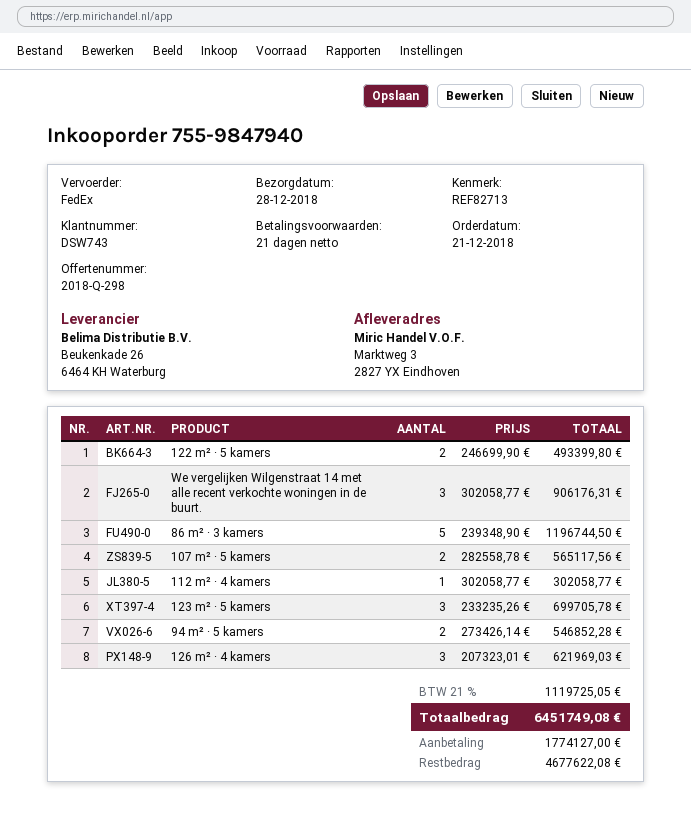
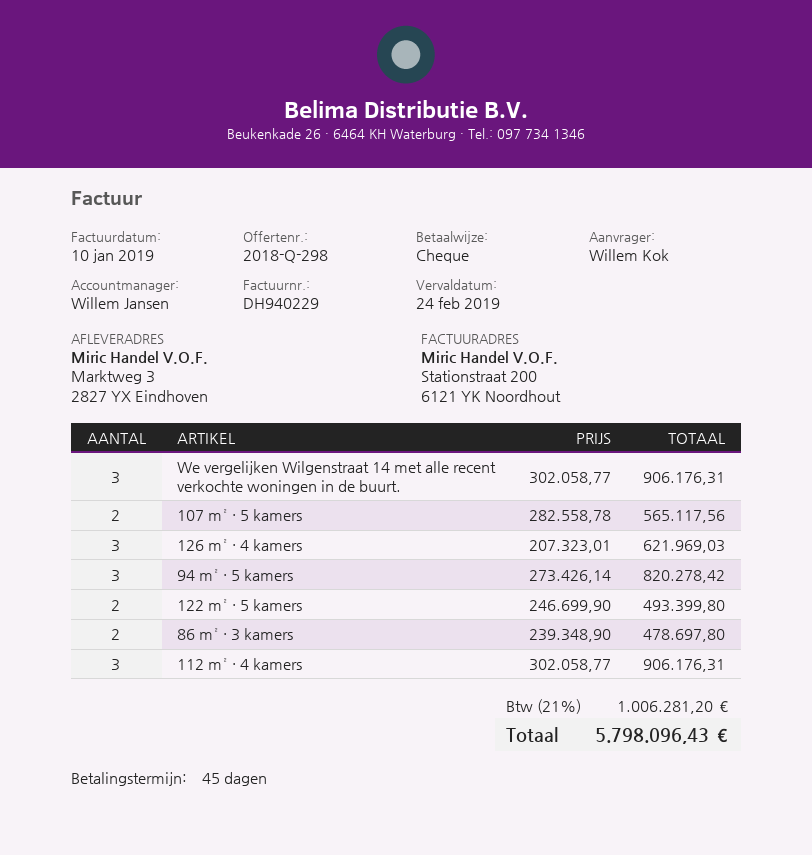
payment terms: 21 days -> 45 days
86 m² · 3 kamers: 5 x 239348.90 = 1196744.50 -> 2 x 239348.90 = 478697.80
112 m² · 4 kamers: 1 x 302058.77 = 302058.77 -> 3 x 302058.77 = 906176.31
123 m² · 5 kamers: 3 x 233235.26 = 699705.78 -> none
94 m² · 5 kamers: 2 x 273426.14 = 546852.28 -> 3 x 273426.14 = 820278.42
tax: 21% = 1119725.05 -> 21% = 1006281.20
total: 6451749.08 -> 5798096.43

